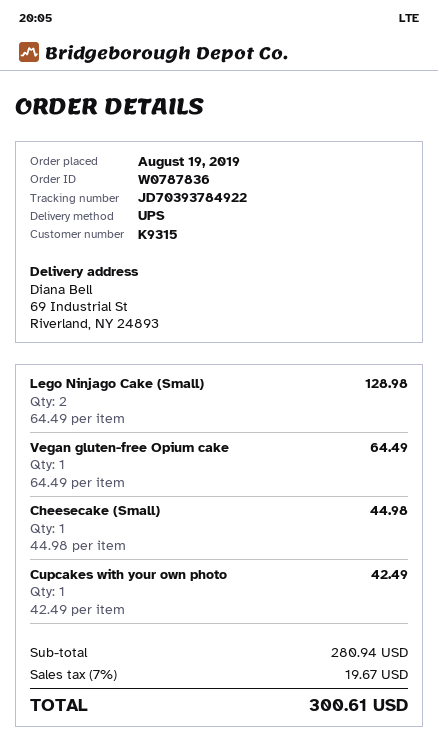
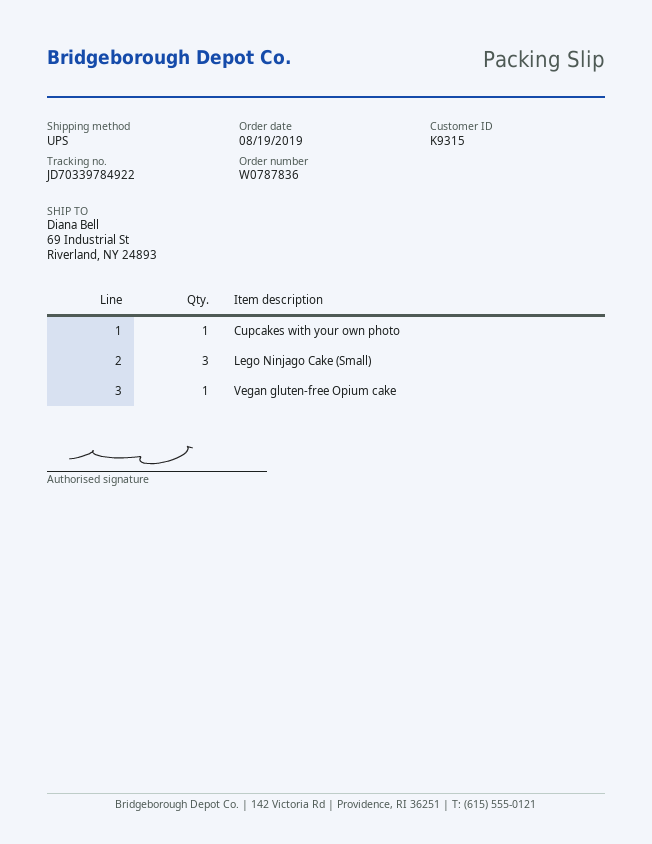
tracking number: JD70393784922 -> JD70339784922
Lego Ninjago Cake (Small): 2 -> 3
Cheesecake (Small): 1 -> none

